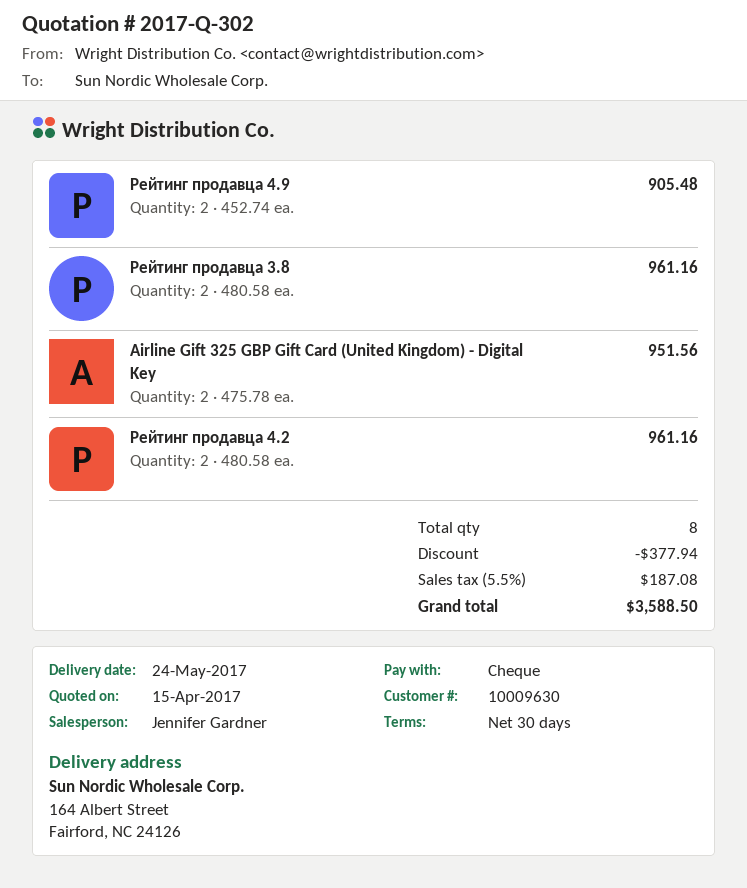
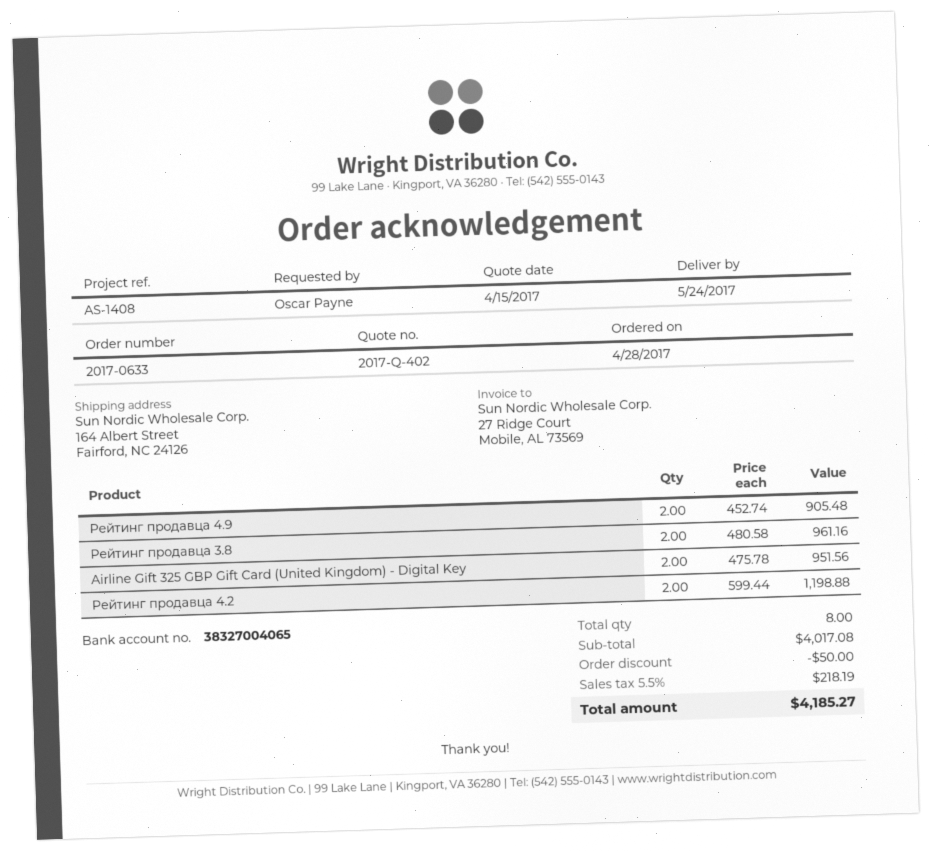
quote number: 2017-Q-302 -> 2017-Q-402
Рейтинг продавца 4.2: 2 x 480.58 = 961.16 -> 2 x 599.44 = 1198.88
discount: 377.94 -> 50.00
tax: 5.5% = 187.08 -> 5.5% = 218.19
total: 3588.50 -> 4185.27

